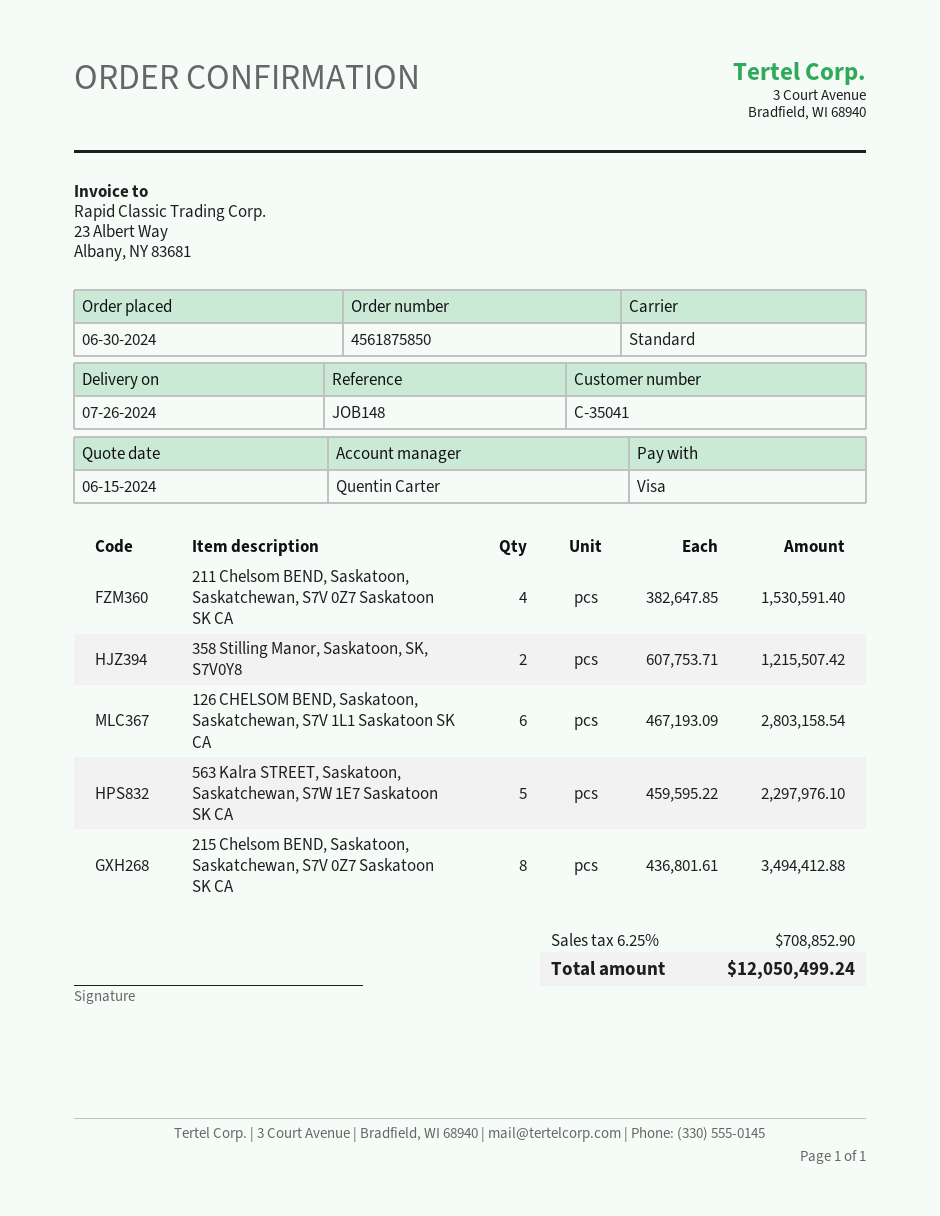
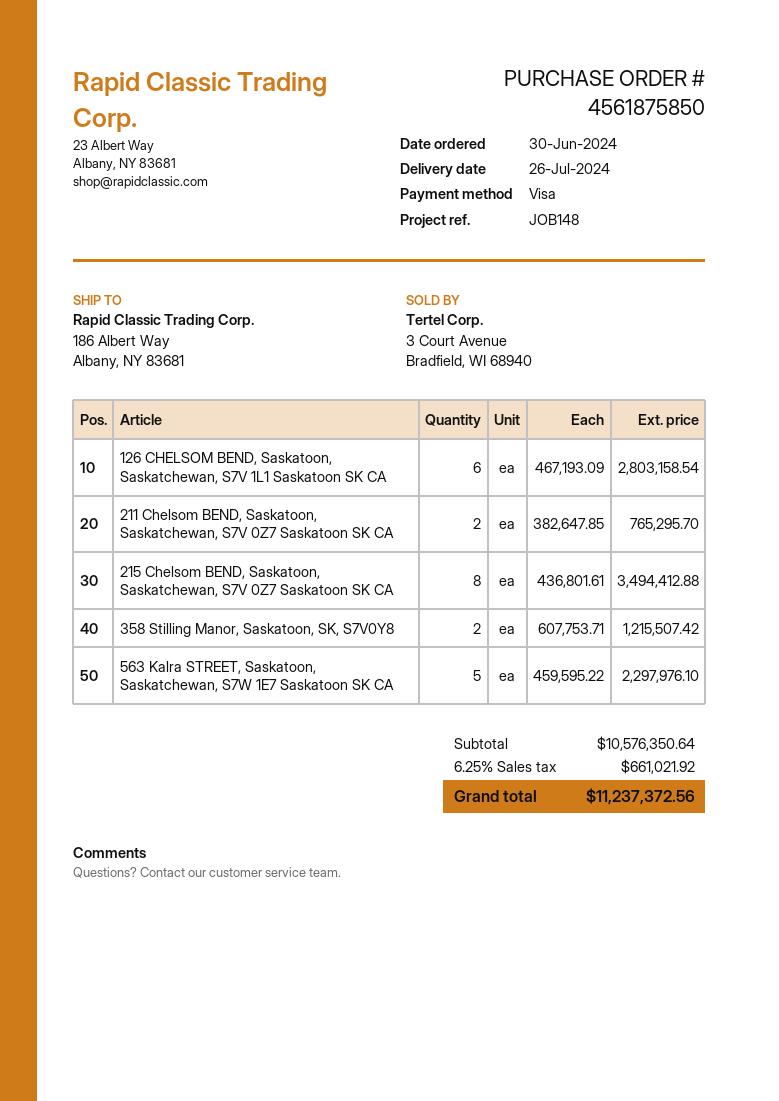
211 Chelsom BEND, Saskatoon, Saskatchewan, S7V 0Z7 Saskatoon SK CA: 4 x 382647.85 = 1530591.40 -> 2 x 382647.85 = 765295.70
tax: 6.25% = 708852.90 -> 6.25% = 661021.92
total: 12050499.24 -> 11237372.56

